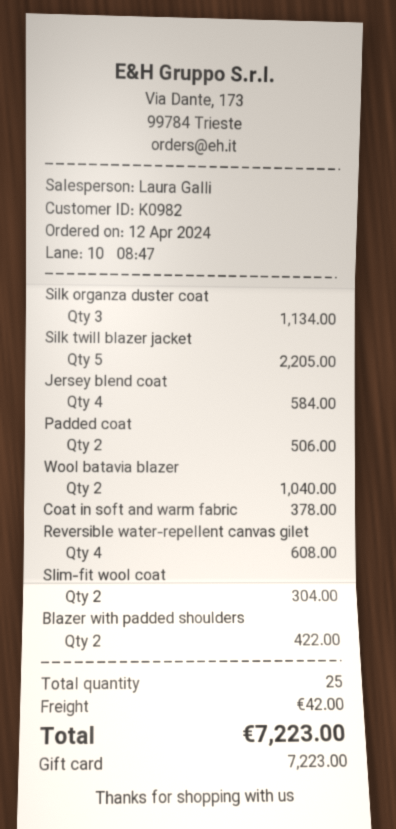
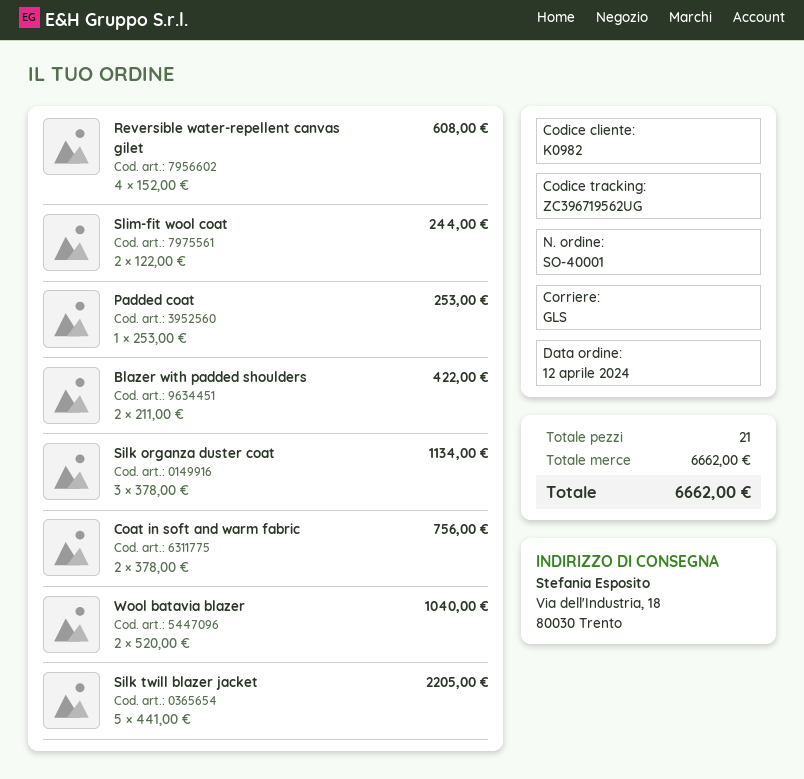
Jersey blend coat: 4 for 584.00 -> none
Padded coat: 2 for 506.00 -> 1 for 253.00
Coat in soft and warm fabric: 1 for 378.00 -> 2 for 756.00
Slim-fit wool coat: 2 for 304.00 -> 2 for 244.00
total quantity: 25 -> 21
shipping: 42.00 -> none
total: 7223.00 -> 6662.00

